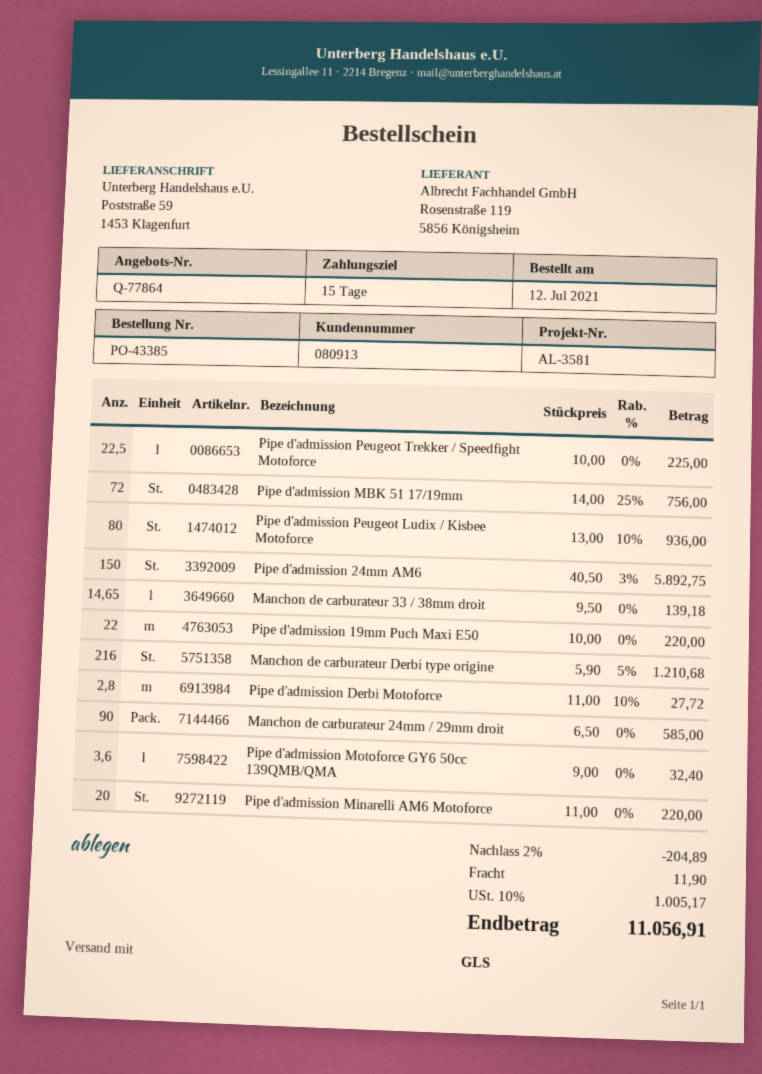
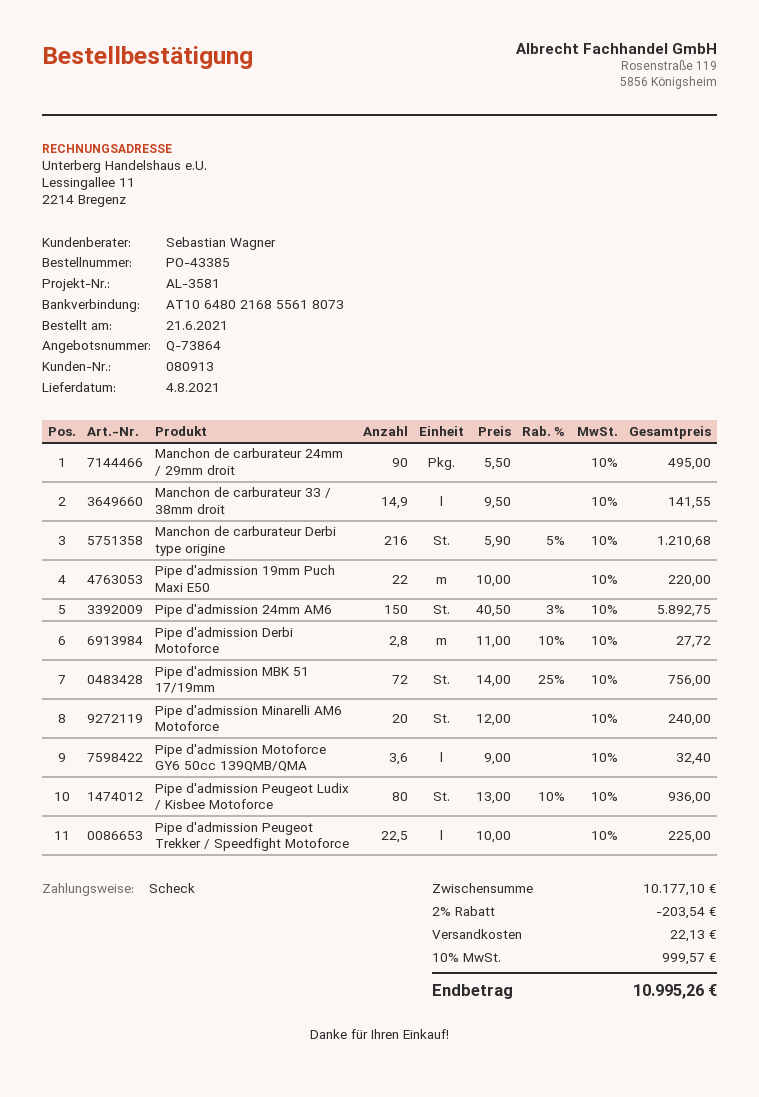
quote number: Q-77864 -> Q-73864
order date: 2021-07-12 -> 2021-06-21
Manchon de carburateur 33 / 38mm droit: 14.65 x 9.50 = 139.18 -> 14.9 x 9.50 = 141.55
Manchon de carburateur 24mm / 29mm droit: 90 x 6.50 = 585.00 -> 90 x 5.50 = 495.00
Pipe d'admission Minarelli AM6 Motoforce: 20 x 11.00 = 220.00 -> 20 x 12.00 = 240.00
discount: 2% = 204.89 -> 2% = 203.54
shipping: 11.90 -> 22.13
tax: 10% = 1005.17 -> 10% = 999.57
total: 11056.91 -> 10995.26

